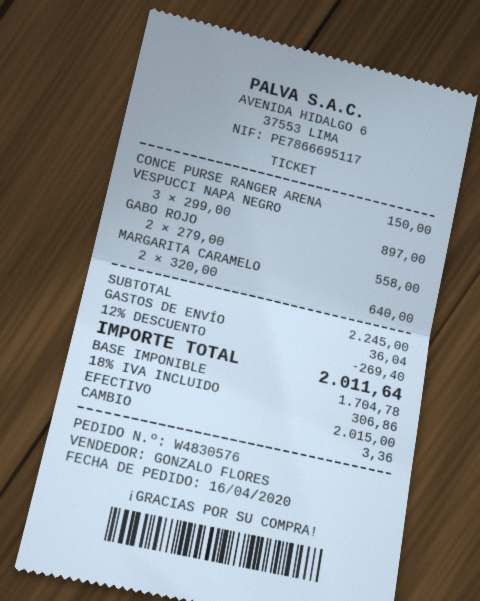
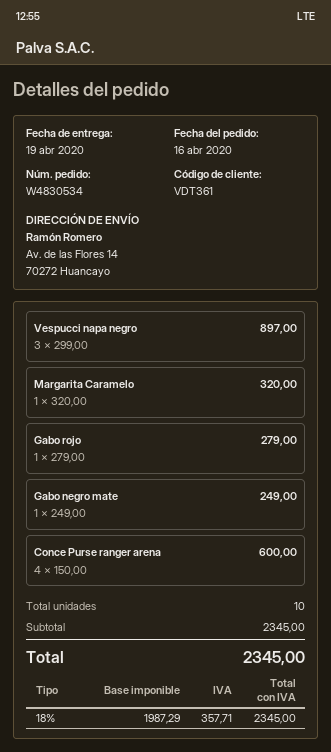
order number: W4830576 -> W4830534
CONCE PURSE RANGER ARENA: 1 x 150.00 = 150.00 -> 4 x 150.00 = 600.00
GABO ROJO: 2 x 279.00 = 558.00 -> 1 x 279.00 = 279.00
MARGARITA CARAMELO: 2 x 320.00 = 640.00 -> 1 x 320.00 = 320.00
Gabo negro mate: none -> 1 x 249.00 = 249.00
subtotal: 2245.00 -> 2345.00
discount: 12% = 269.40 -> none
shipping: 36.04 -> none
net: 1704.78 -> 1987.29
tax: 18% = 306.86 -> 18% = 357.71
total: 2011.64 -> 2345.00

